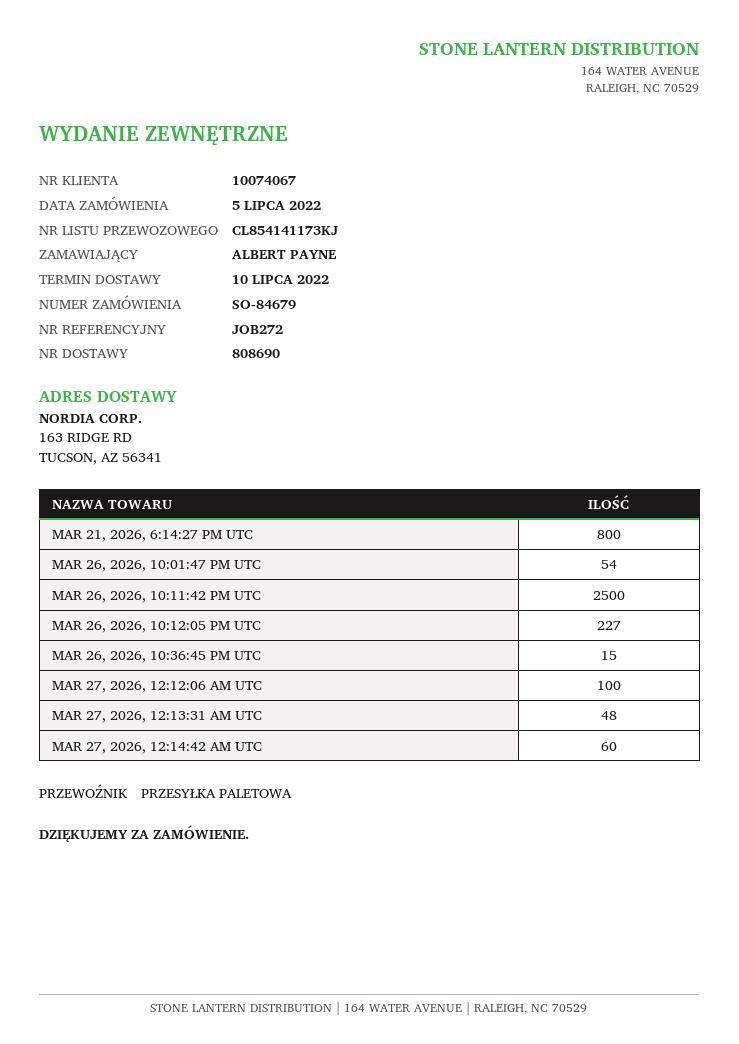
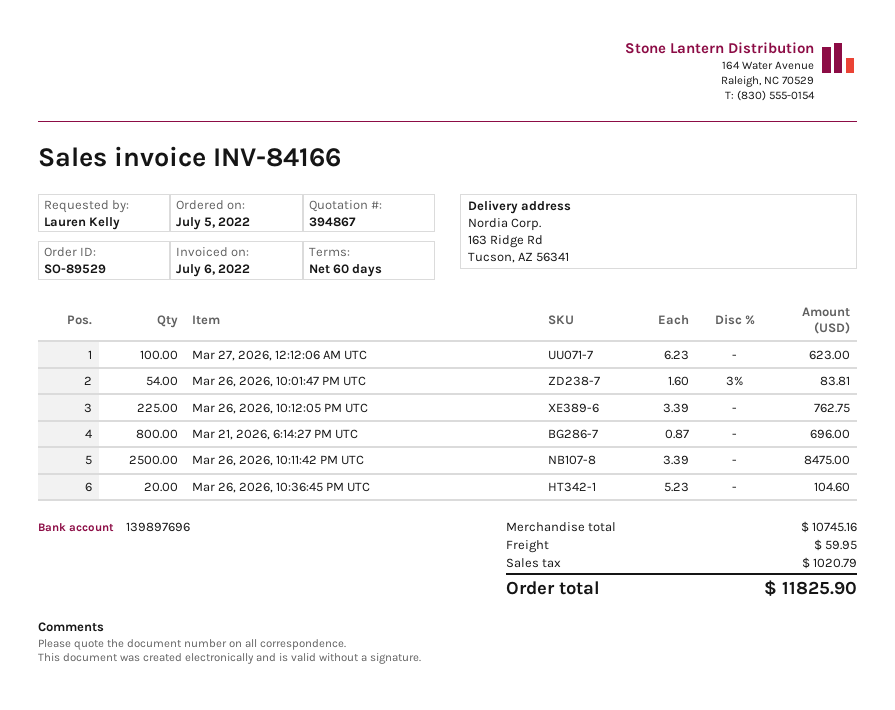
order number: SO-84679 -> SO-89529
ordered by: ALBERT PAYNE -> Lauren Kelly
MAR 26, 2026, 10:12:05 PM UTC: 227 -> 225
MAR 26, 2026, 10:36:45 PM UTC: 15 -> 20
MAR 27, 2026, 12:13:31 AM UTC: 48 -> none
MAR 27, 2026, 12:14:42 AM UTC: 60 -> none

